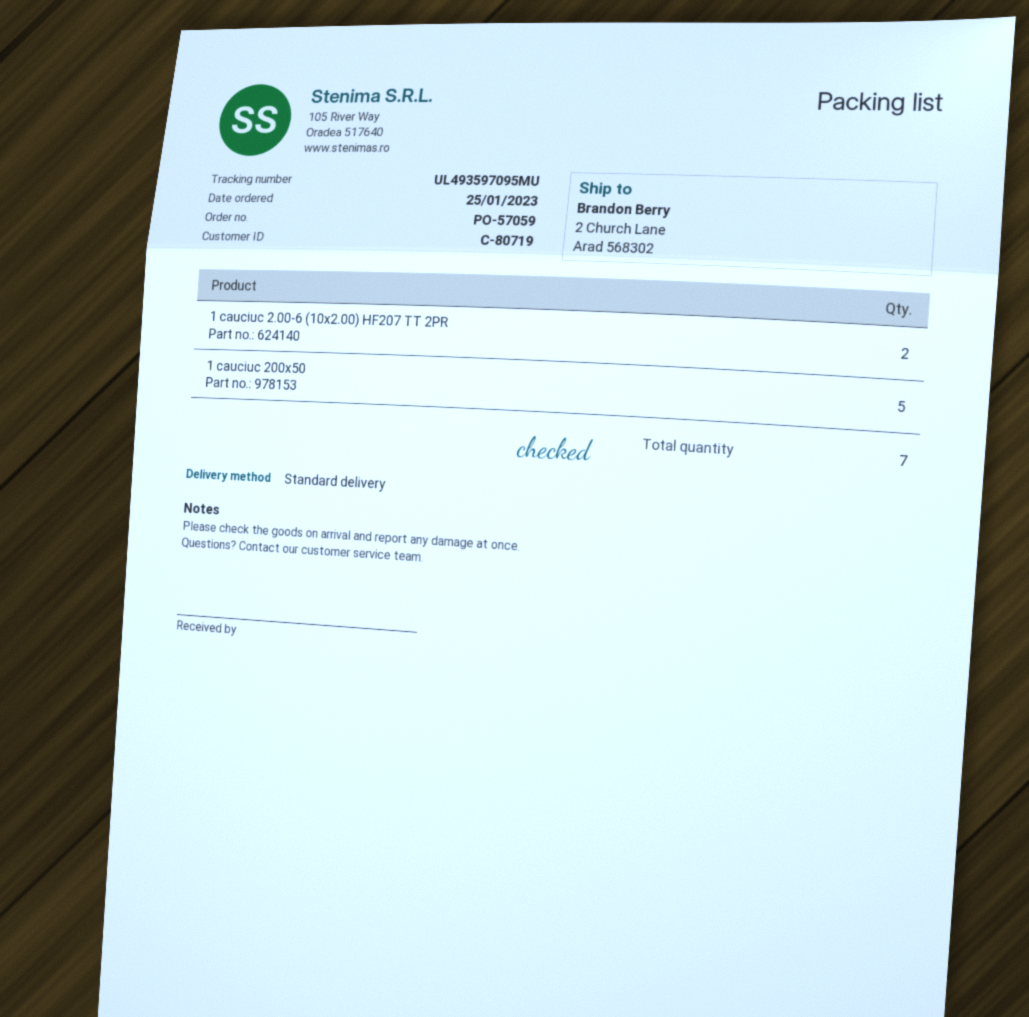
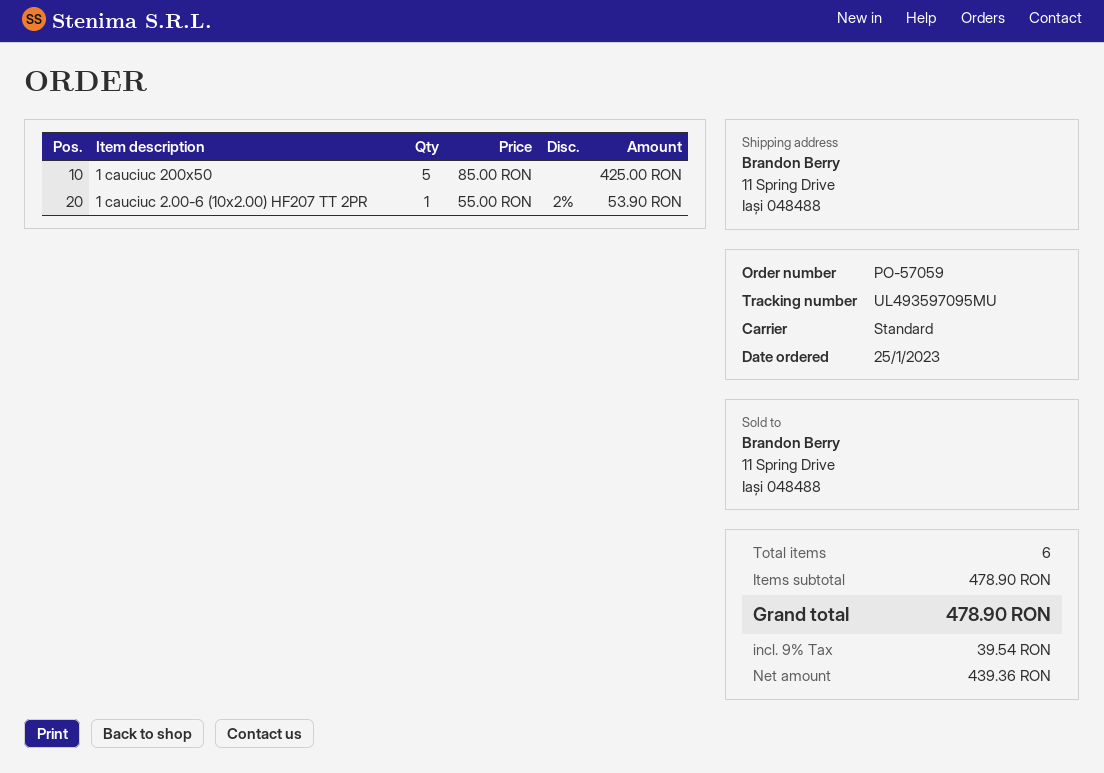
ship to: 2 Church Lane, Arad 568302 -> 11 Spring Drive, Iași 048488
1 cauciuc 2.00-6 (10x2.00) HF207 TT 2PR: 2 -> 1
total quantity: 7 -> 6

